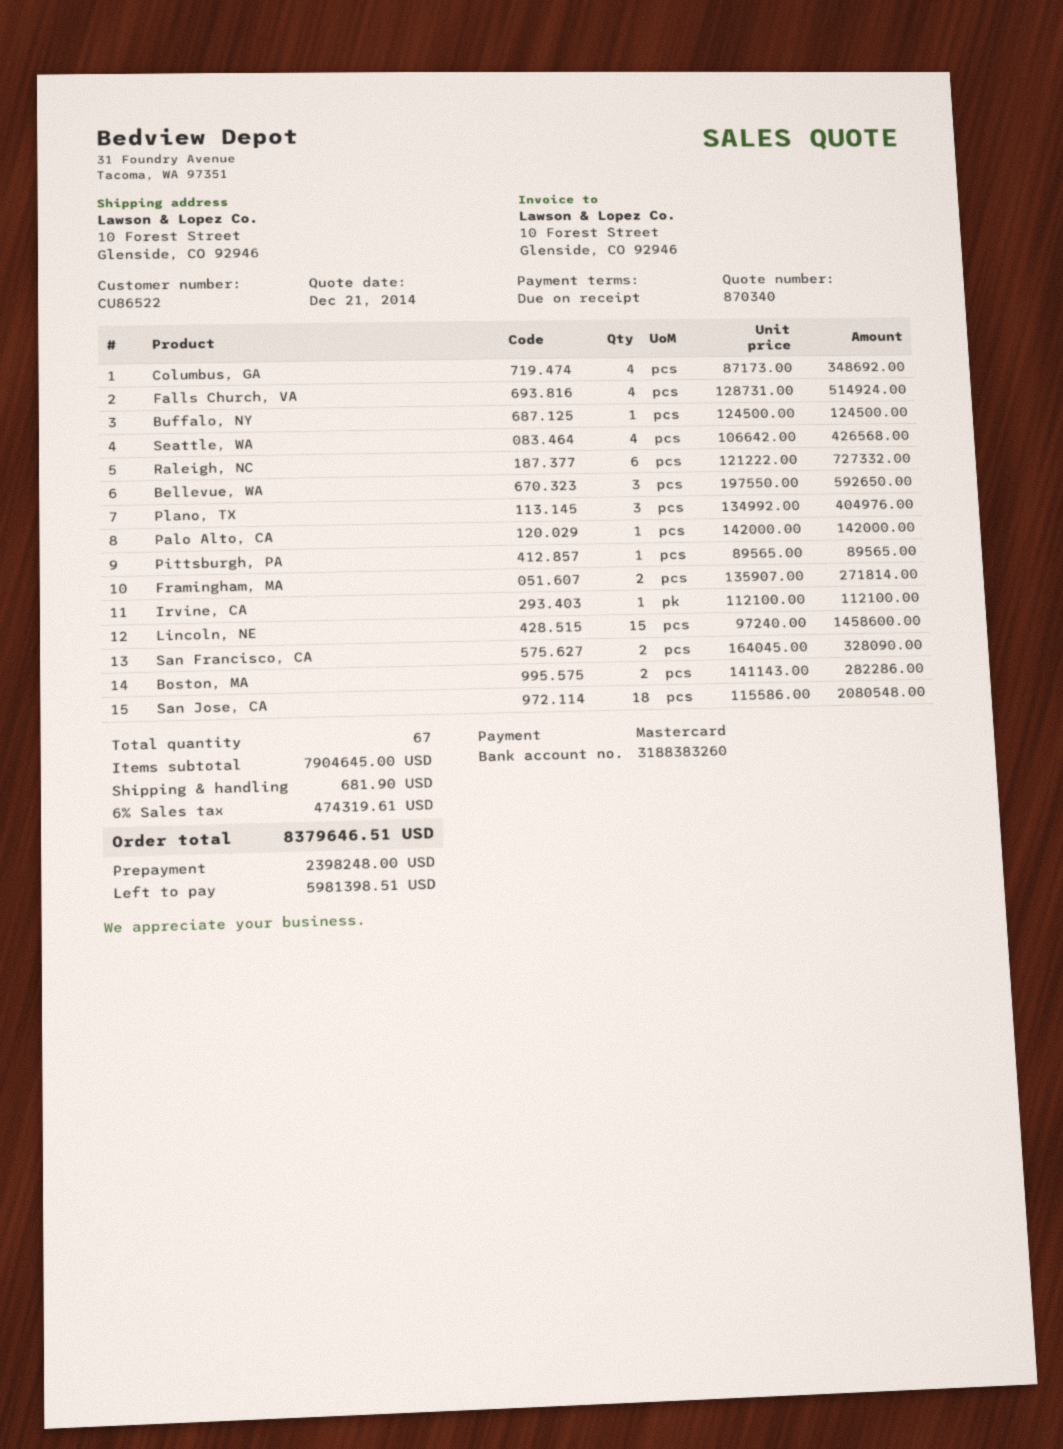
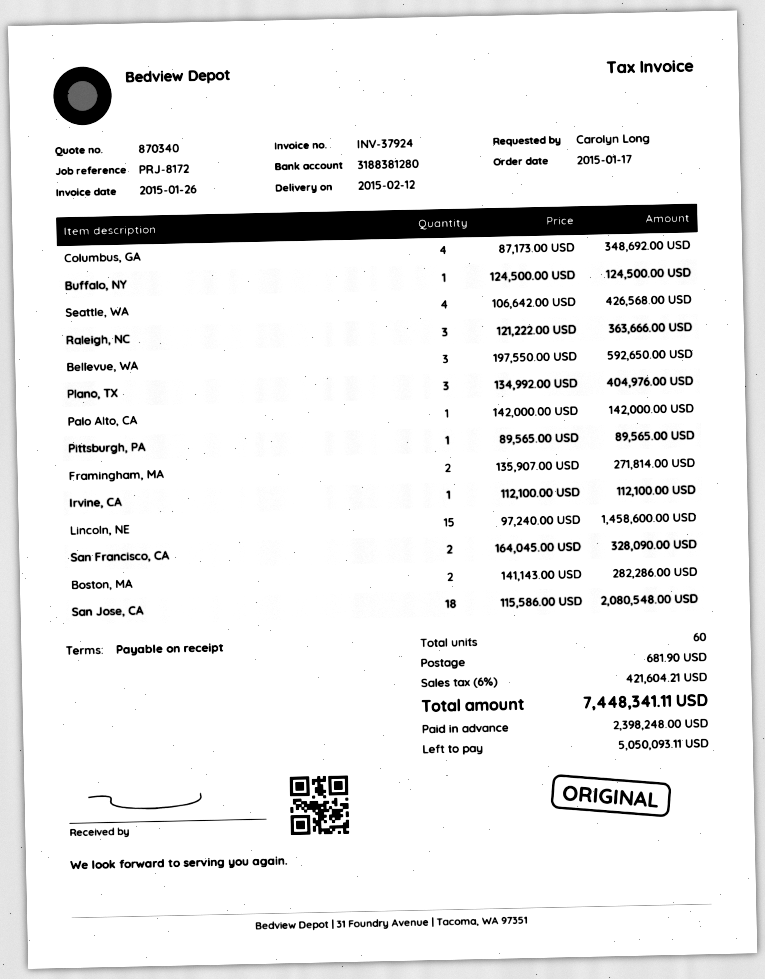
bank account: 3188383260 -> 3188381280
Falls Church, VA: 4 x 128731.00 = 514924.00 -> none
Raleigh, NC: 6 x 121222.00 = 727332.00 -> 3 x 121222.00 = 363666.00
total quantity: 67 -> 60
tax: 6% = 474319.61 -> 6% = 421604.21
total: 8379646.51 -> 7448341.11
balance: 5981398.51 -> 5050093.11

